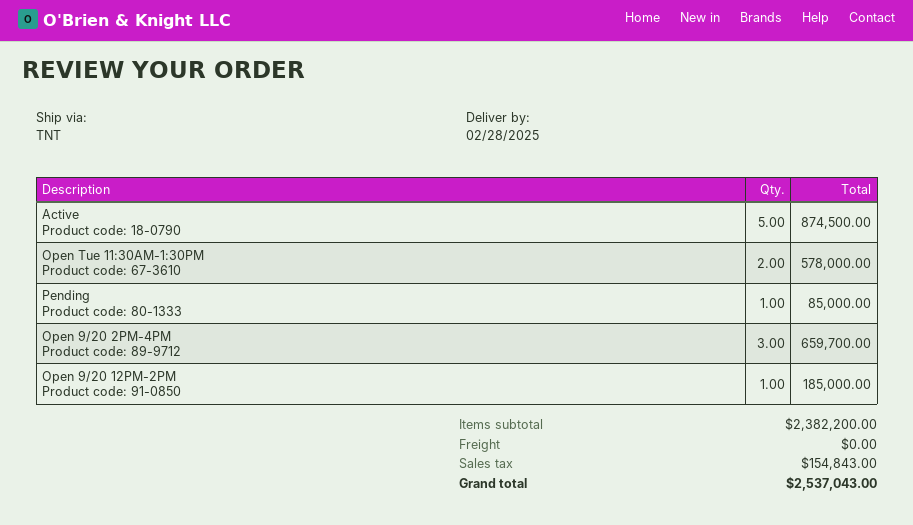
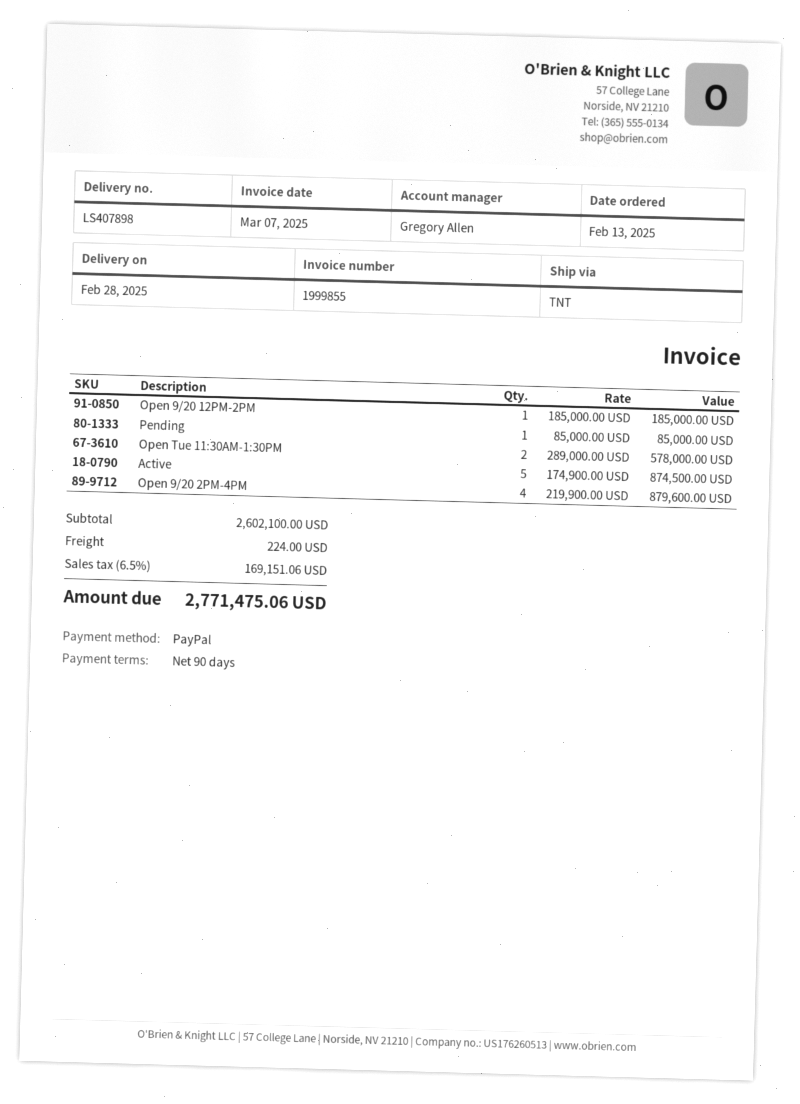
Open 9/20 2PM-4PM: 3 for 659700.00 -> 4 for 879600.00
subtotal: 2382200.00 -> 2602100.00
shipping: 0.00 -> 224.00
tax: 154843.00 -> 169151.06
total: 2537043.00 -> 2771475.06

